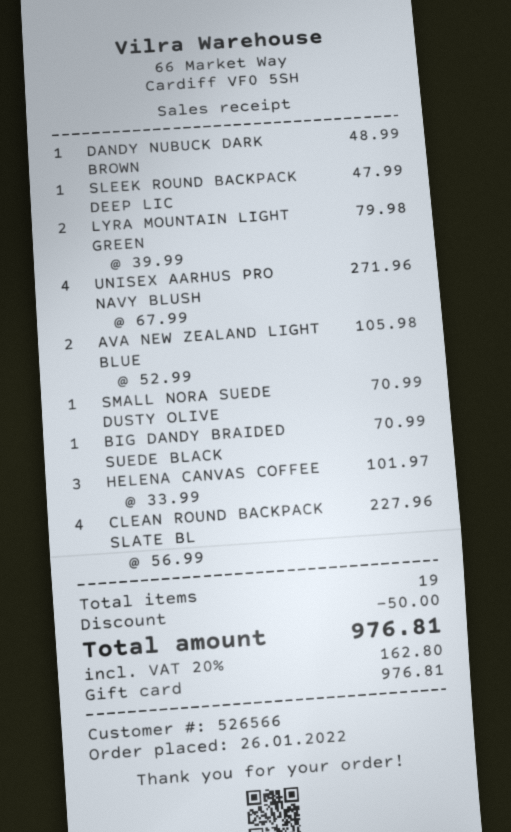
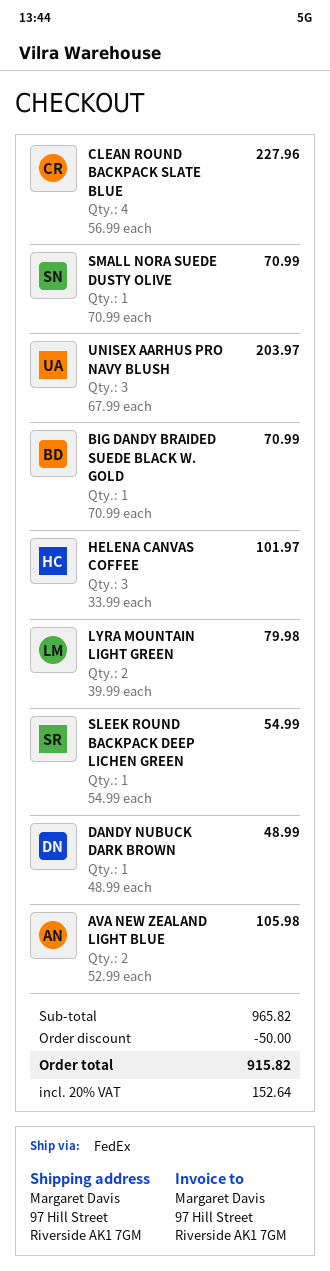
SLEEK ROUND BACKPACK DEEP LIC: 1 x 47.99 = 47.99 -> 1 x 54.99 = 54.99
UNISEX AARHUS PRO NAVY BLUSH: 4 x 67.99 = 271.96 -> 3 x 67.99 = 203.97
tax: 20% = 162.80 -> 20% = 152.64
total: 976.81 -> 915.82

